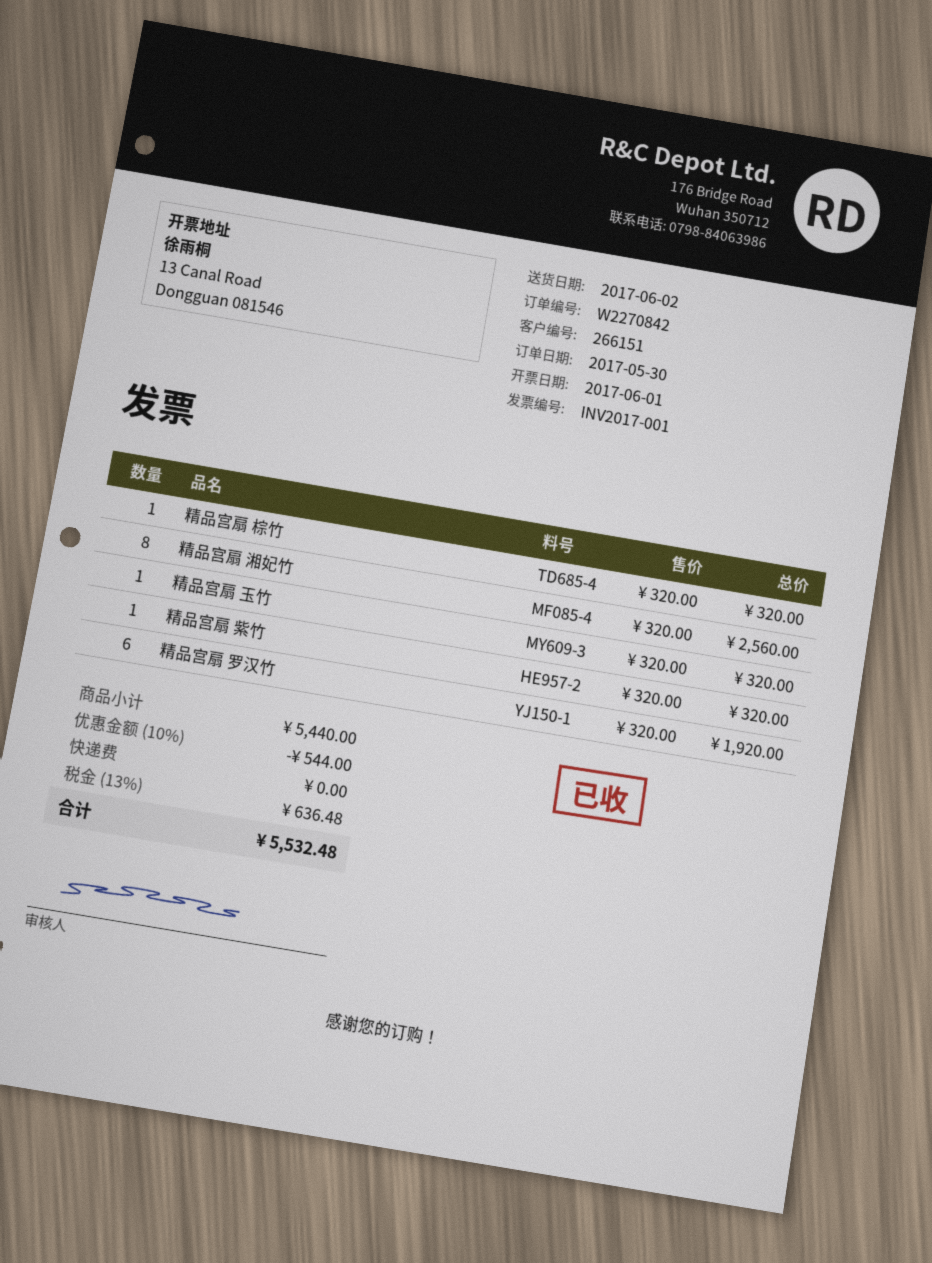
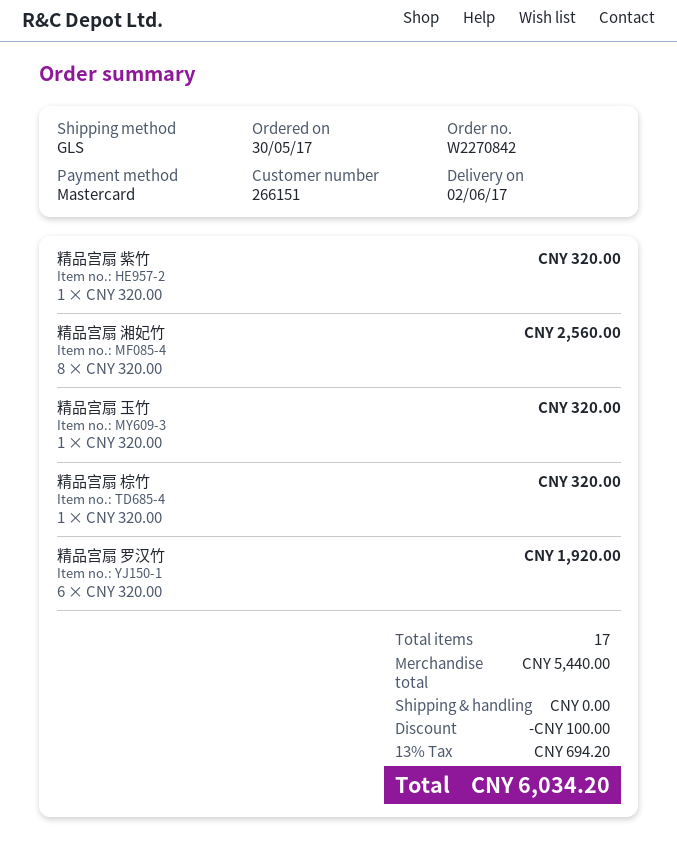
discount: 544.00 -> 100.00
tax: 13% = 636.48 -> 13% = 694.20
total: 5532.48 -> 6034.20

